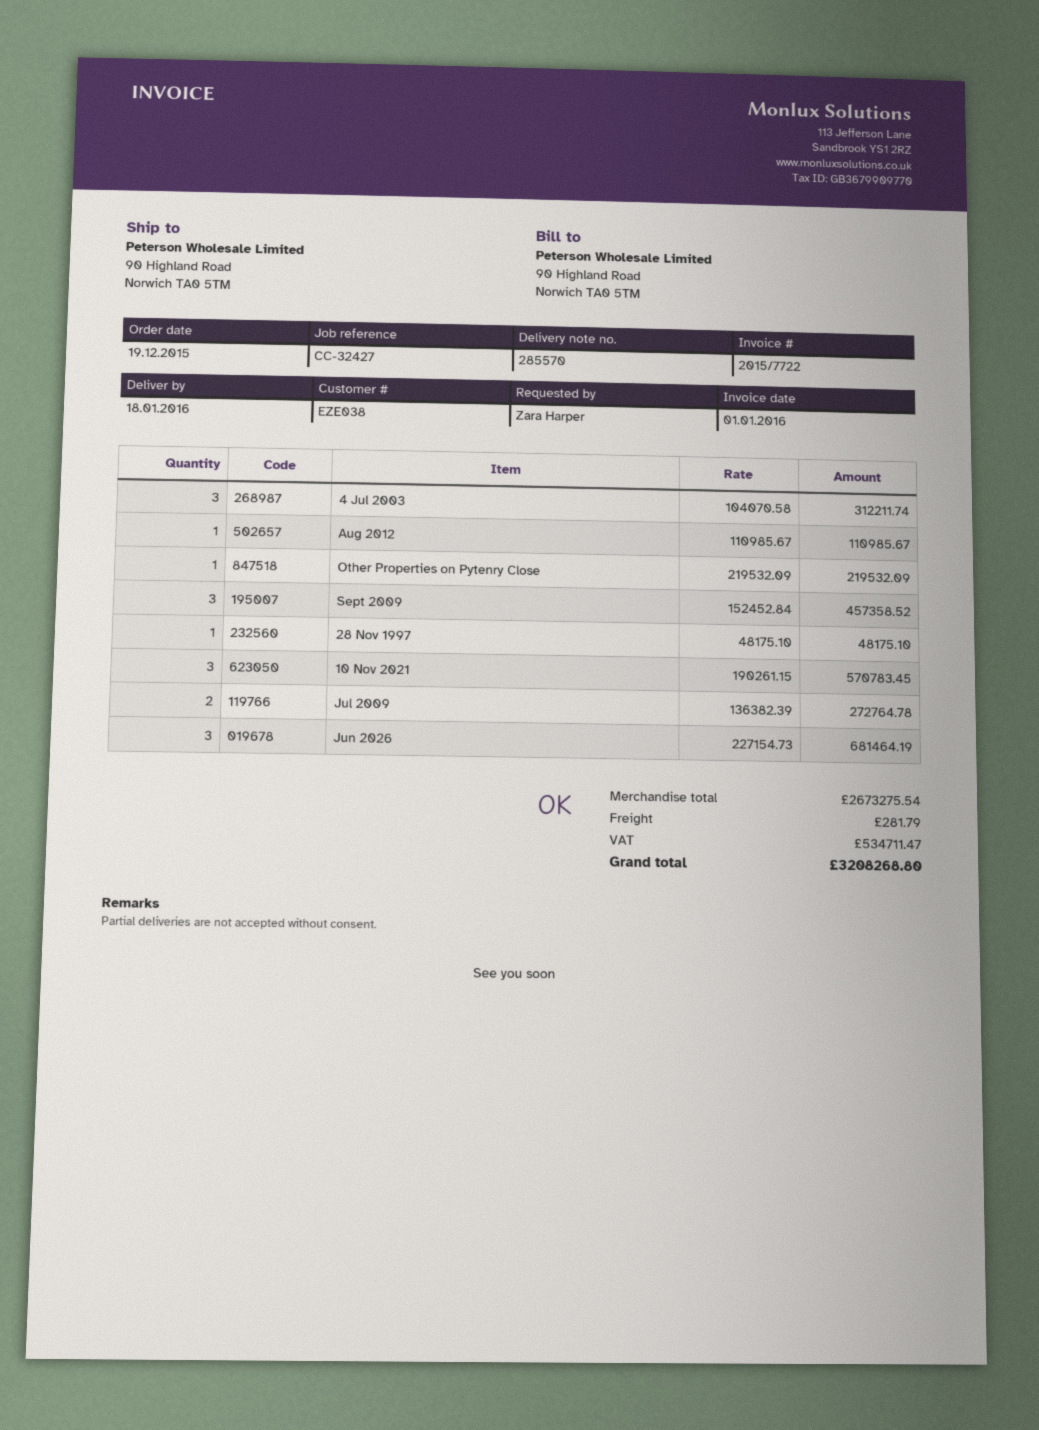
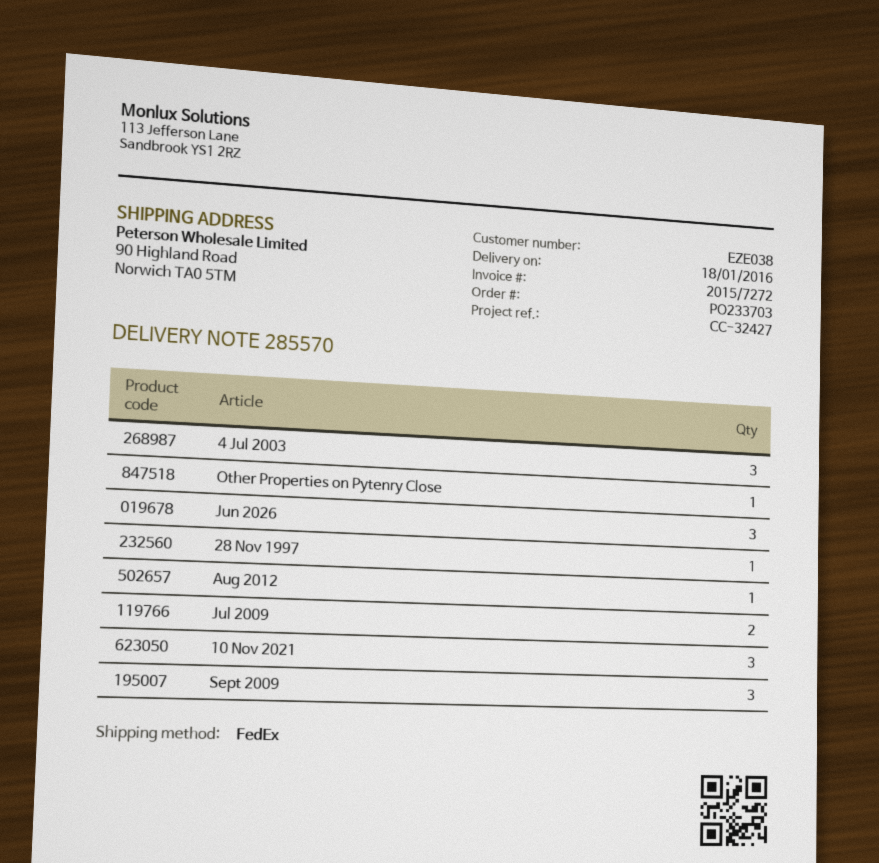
invoice number: 2015/7722 -> 2015/7272

